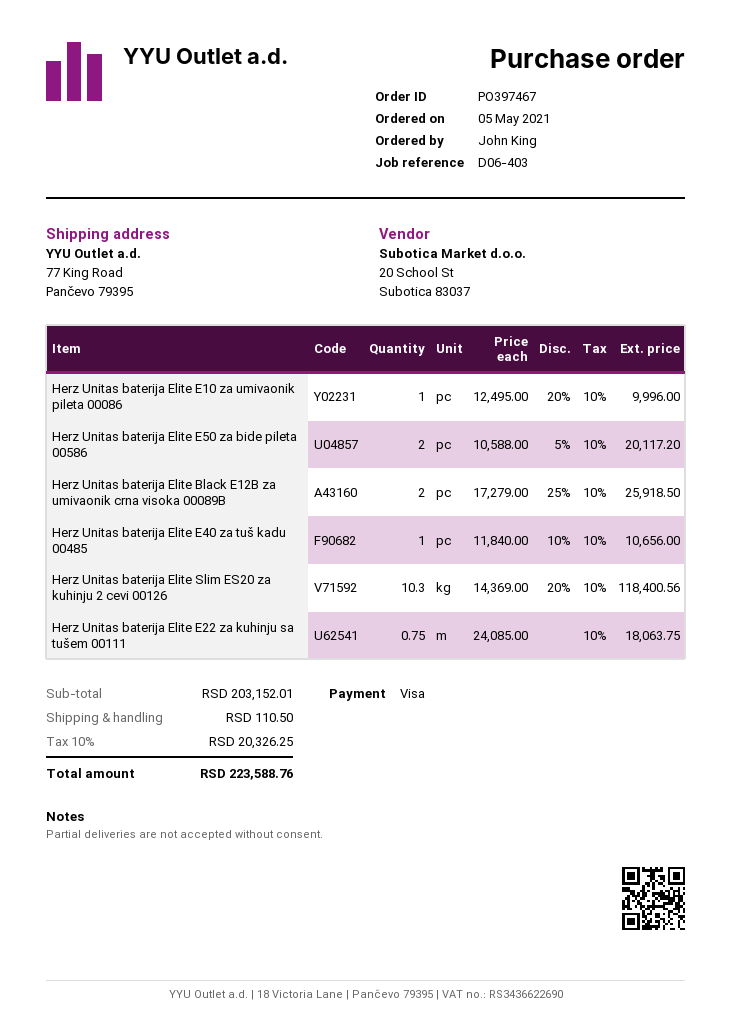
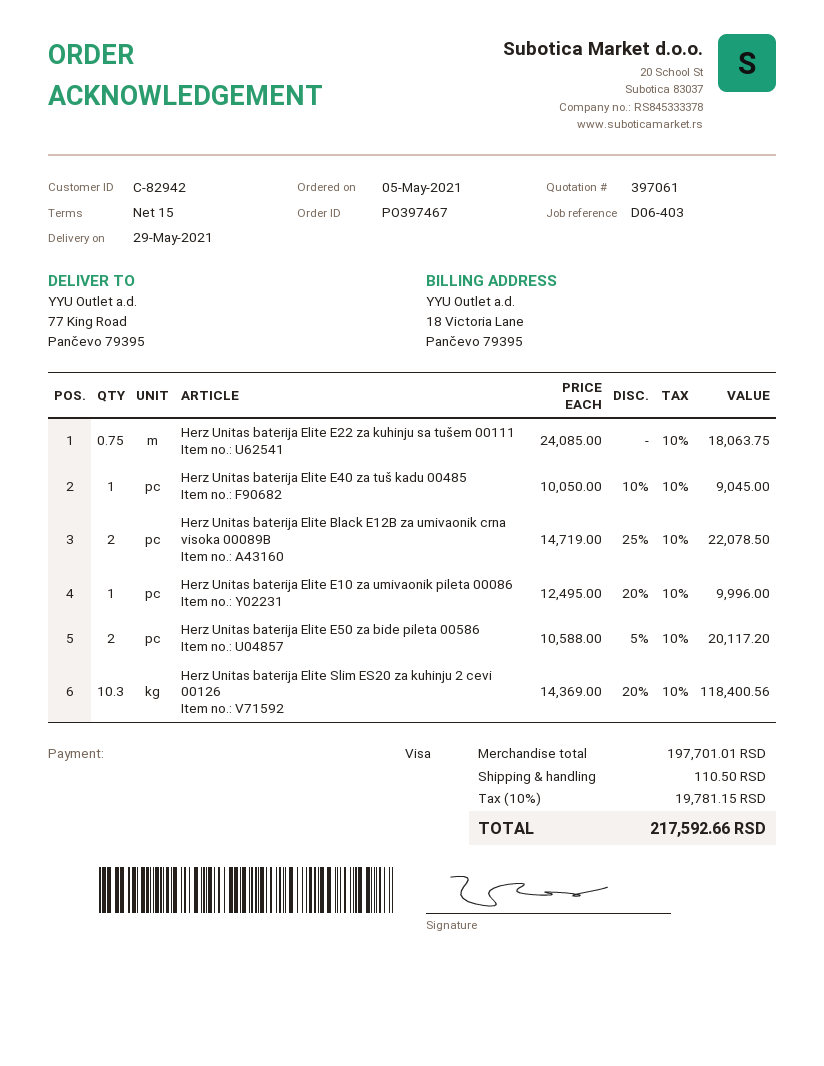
Herz Unitas baterija Elite Black E12B za umivaonik crna visoka 00089B: 2 x 17279.00 - 25% = 25918.50 -> 2 x 14719.00 - 25% = 22078.50
Herz Unitas baterija Elite E40 za tuš kadu 00485: 1 x 11840.00 - 10% = 10656.00 -> 1 x 10050.00 - 10% = 9045.00
subtotal: 203152.01 -> 197701.01
tax: 10% = 20326.25 -> 10% = 19781.15
total: 223588.76 -> 217592.66

